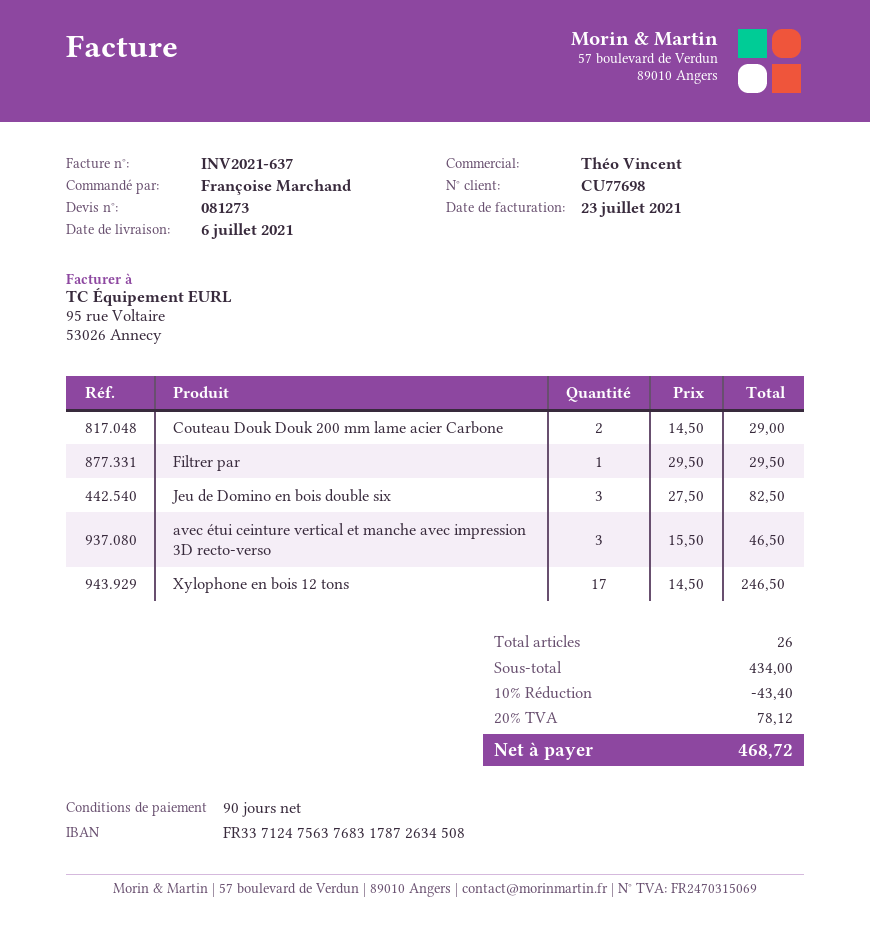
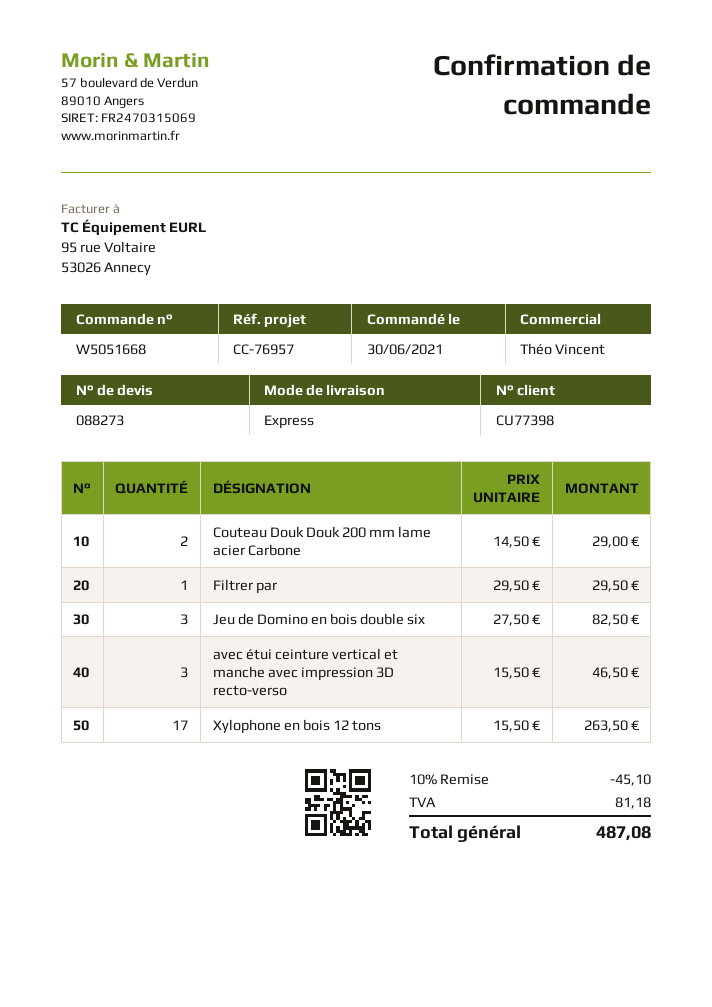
quote number: 081273 -> 088273
customer number: CU77698 -> CU77398
Xylophone en bois 12 tons: 17 x 14.50 = 246.50 -> 17 x 15.50 = 263.50
discount: 10% = 43.40 -> 10% = 45.10
tax: 78.12 -> 81.18
total: 468.72 -> 487.08

